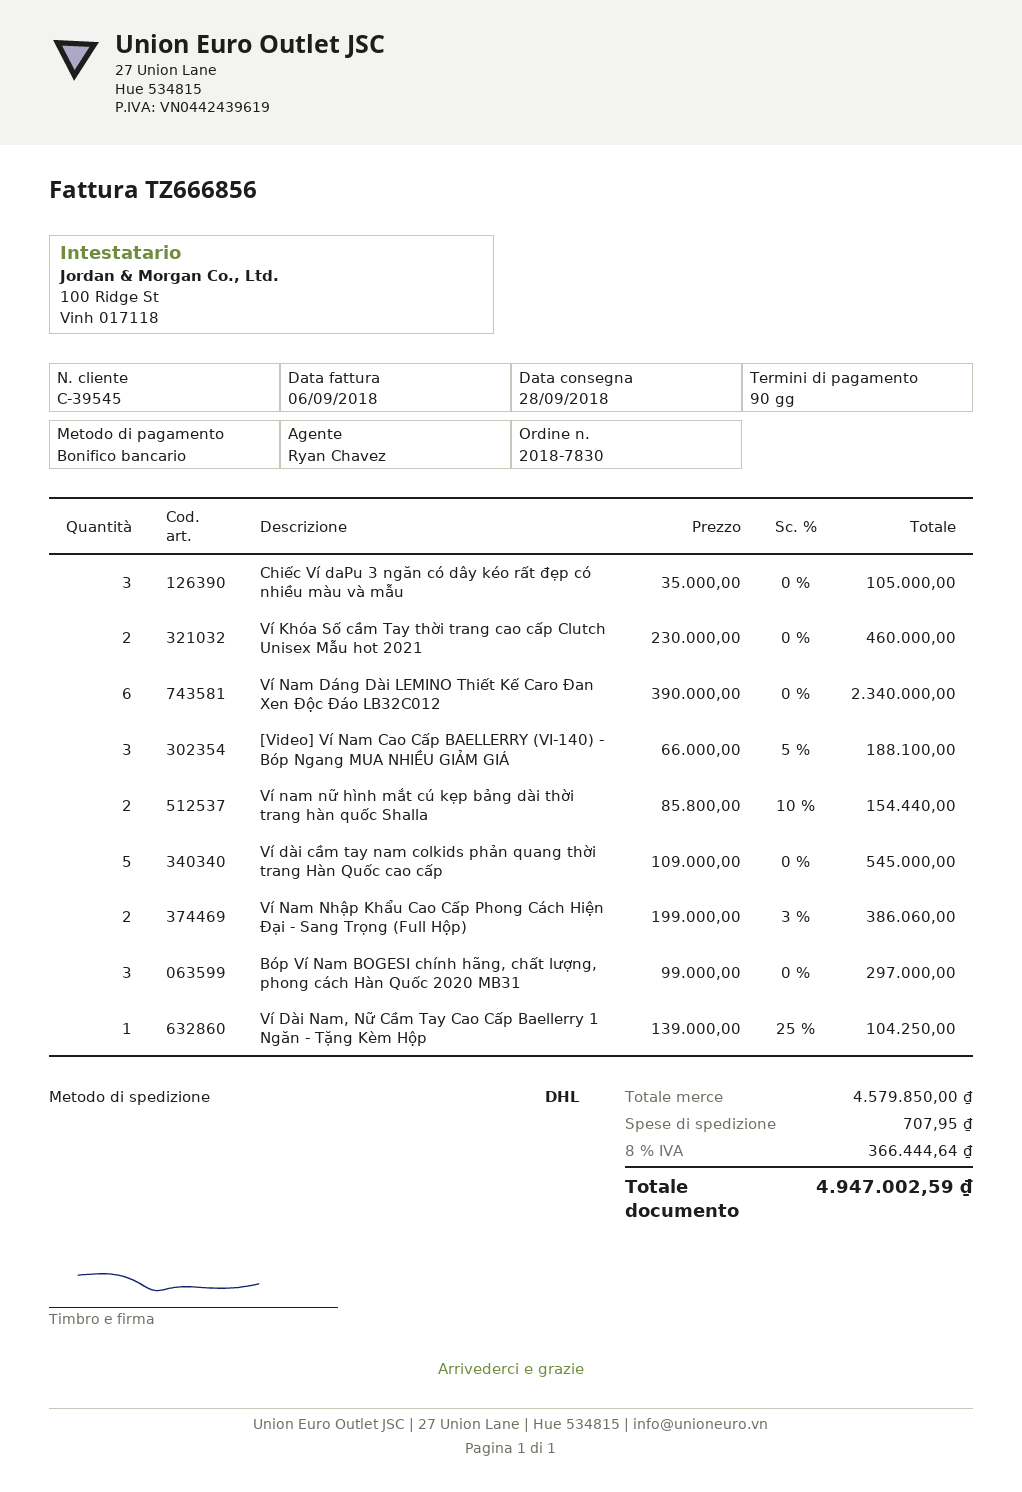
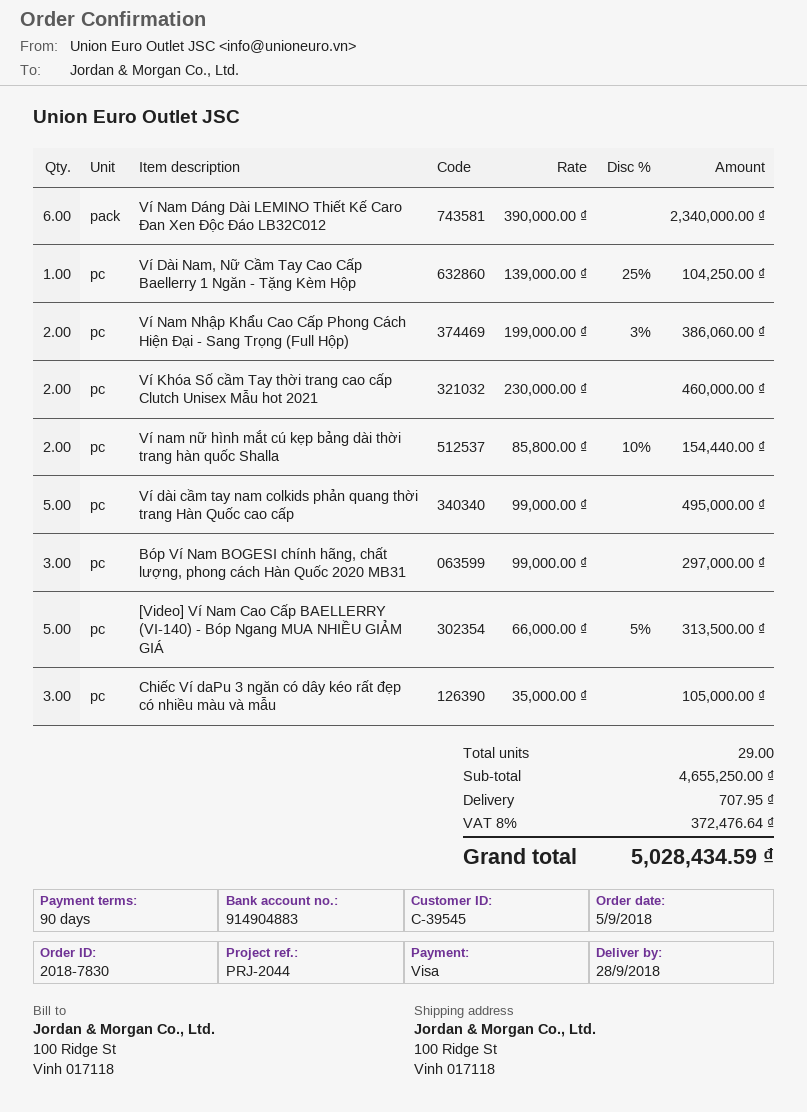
payment method: bank transfer -> Visa
[Video] Ví Nam Cao Cấp BAELLERRY (VI-140) - Bóp Ngang MUA NHIỀU GIẢM GIÁ: 3 x 66000.00 - 5% = 188100.00 -> 5 x 66000.00 - 5% = 313500.00
Ví dài cầm tay nam colkids phản quang thời trang Hàn Quốc cao cấp: 5 x 109000.00 = 545000.00 -> 5 x 99000.00 = 495000.00
subtotal: 4579850.00 -> 4655250.00
tax: 8% = 366444.64 -> 8% = 372476.64
total: 4947002.59 -> 5028434.59

